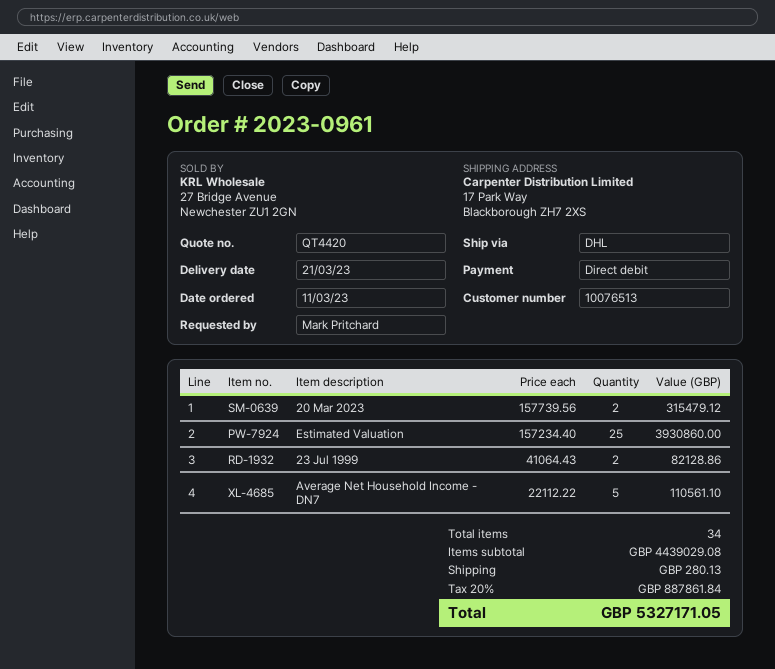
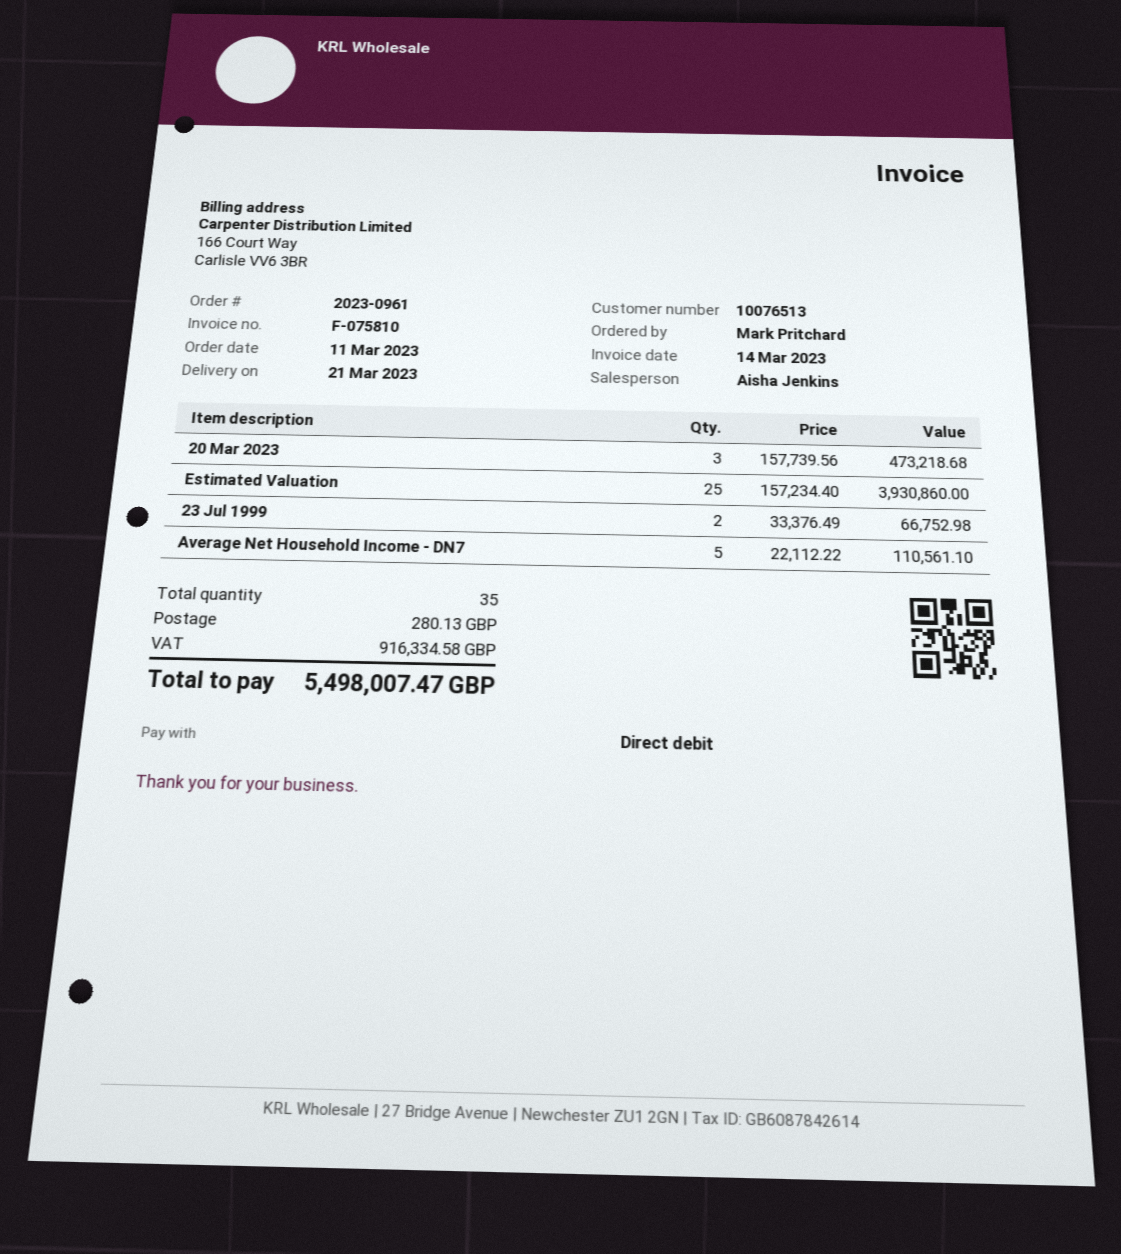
20 Mar 2023: 2 x 157739.56 = 315479.12 -> 3 x 157739.56 = 473218.68
23 Jul 1999: 2 x 41064.43 = 82128.86 -> 2 x 33376.49 = 66752.98
total quantity: 34 -> 35
tax: 887861.84 -> 916334.58
total: 5327171.05 -> 5498007.47

